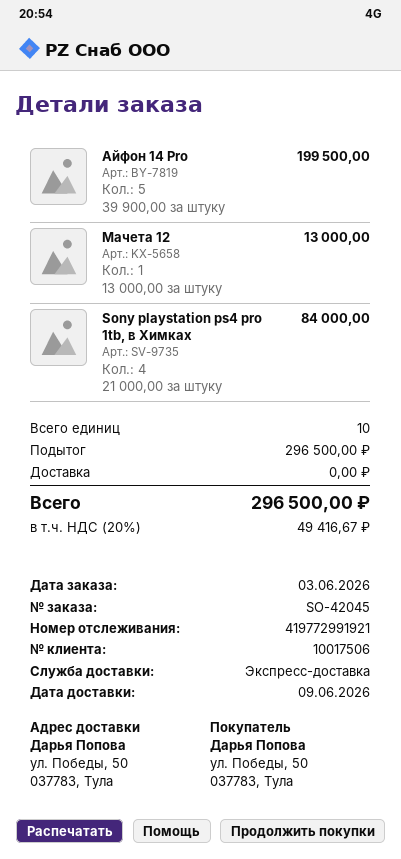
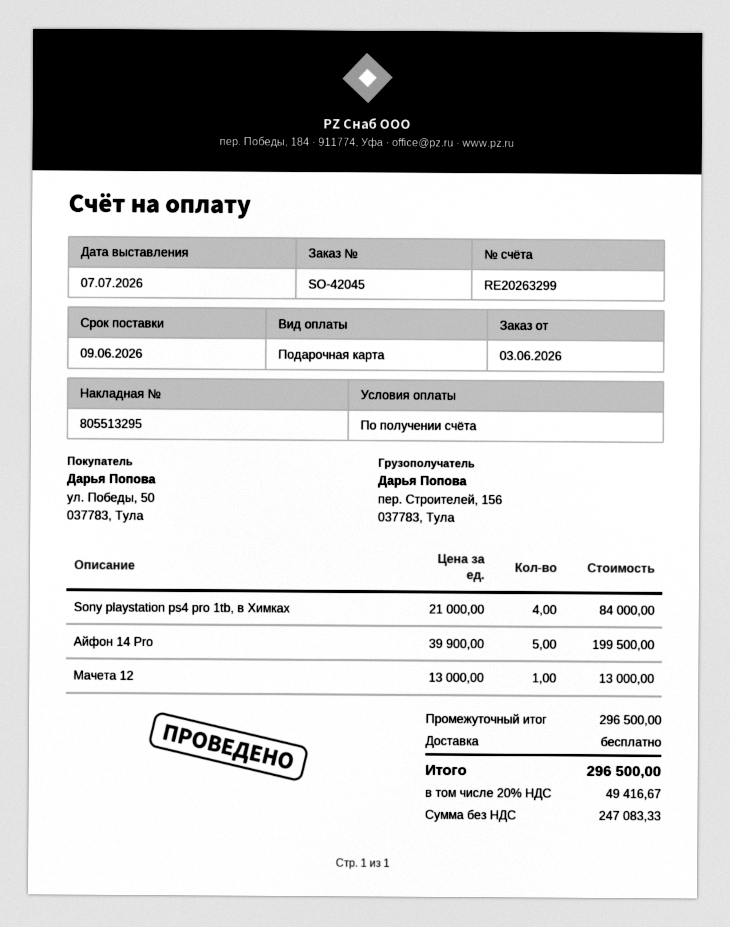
ship to: ул. Победы, 50, 037783, Тула -> пер. Строителей, 156, 037783, Тула

